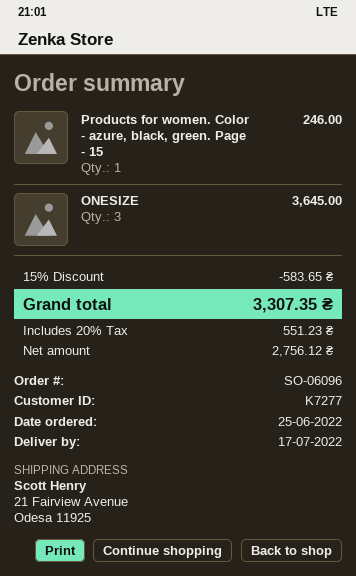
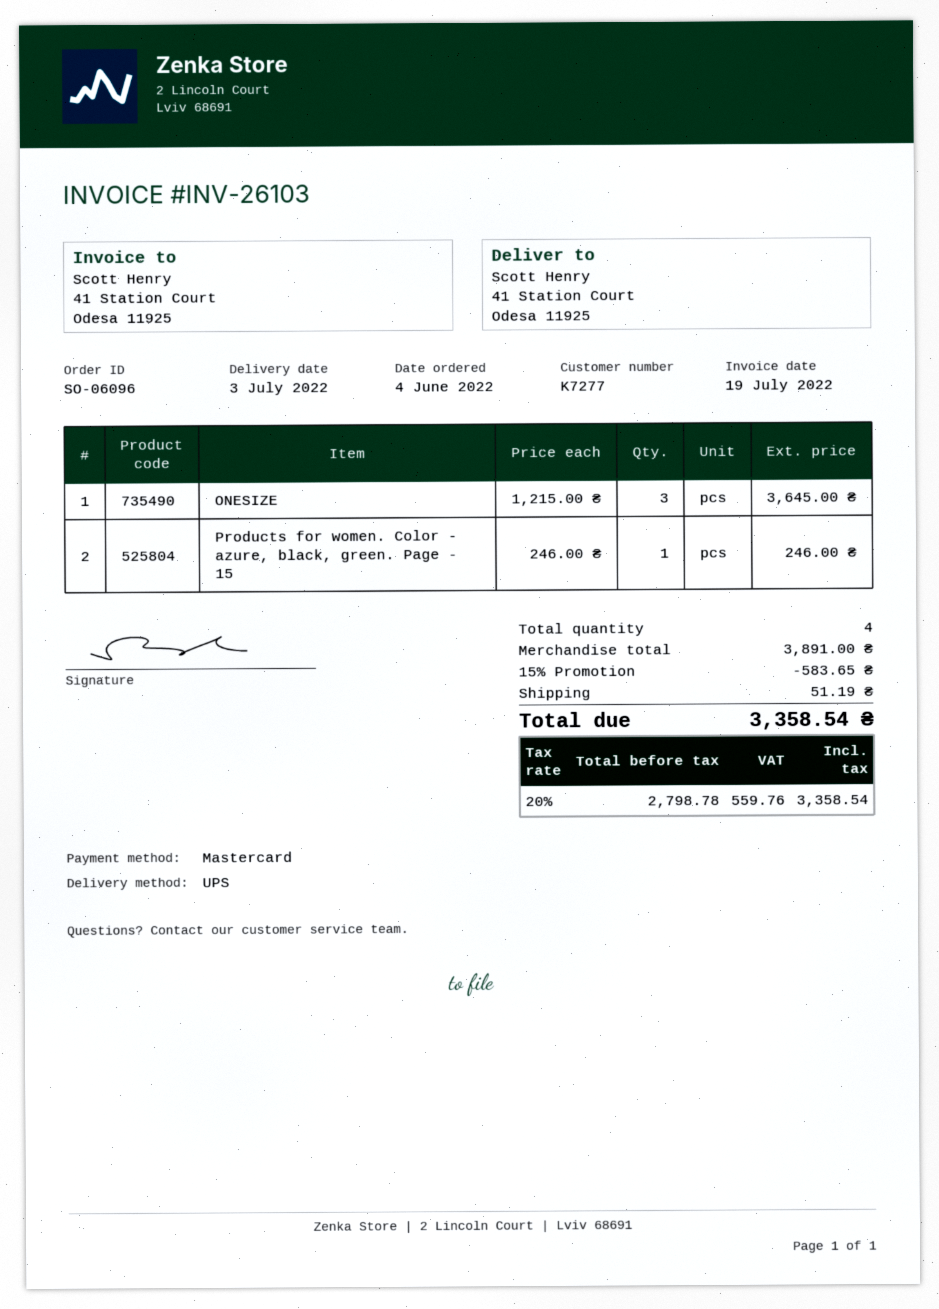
order date: 2022-06-25 -> 2022-06-04
delivery date: 2022-07-17 -> 2022-07-03
ship to: 21 Fairview Avenue, Odesa 11925 -> 41 Station Court, Odesa 11925
shipping: none -> 51.19
net: 2756.12 -> 2798.78
tax: 20% = 551.23 -> 20% = 559.76
total: 3307.35 -> 3358.54

